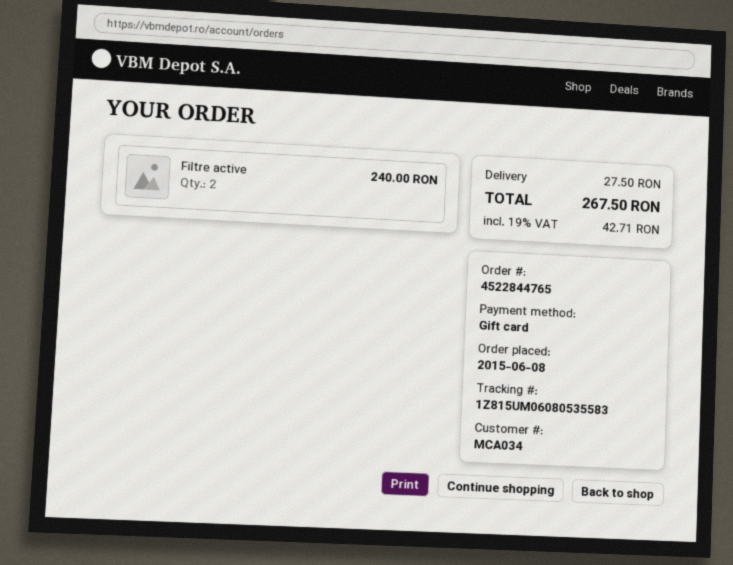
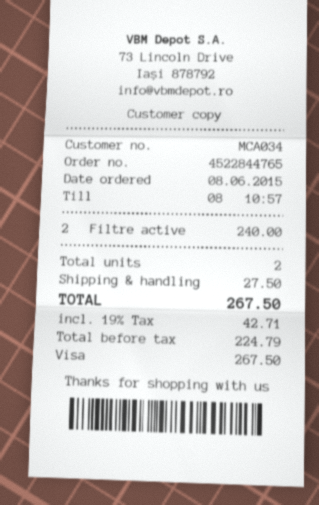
payment method: gift card -> Visa

